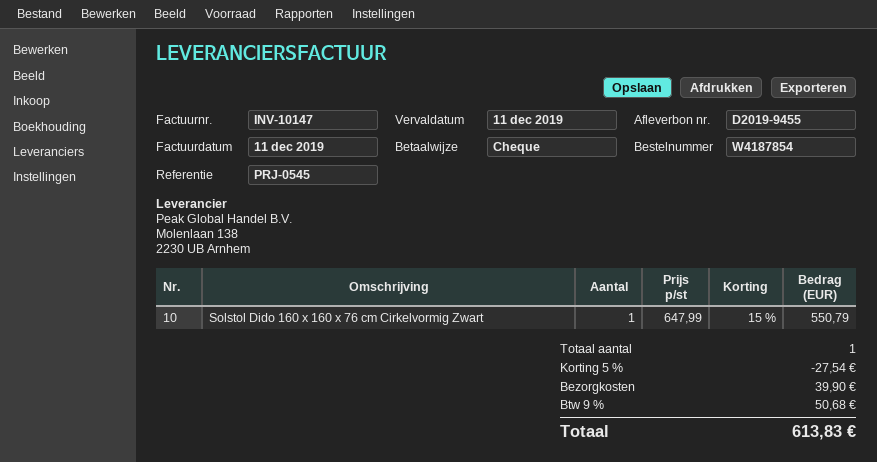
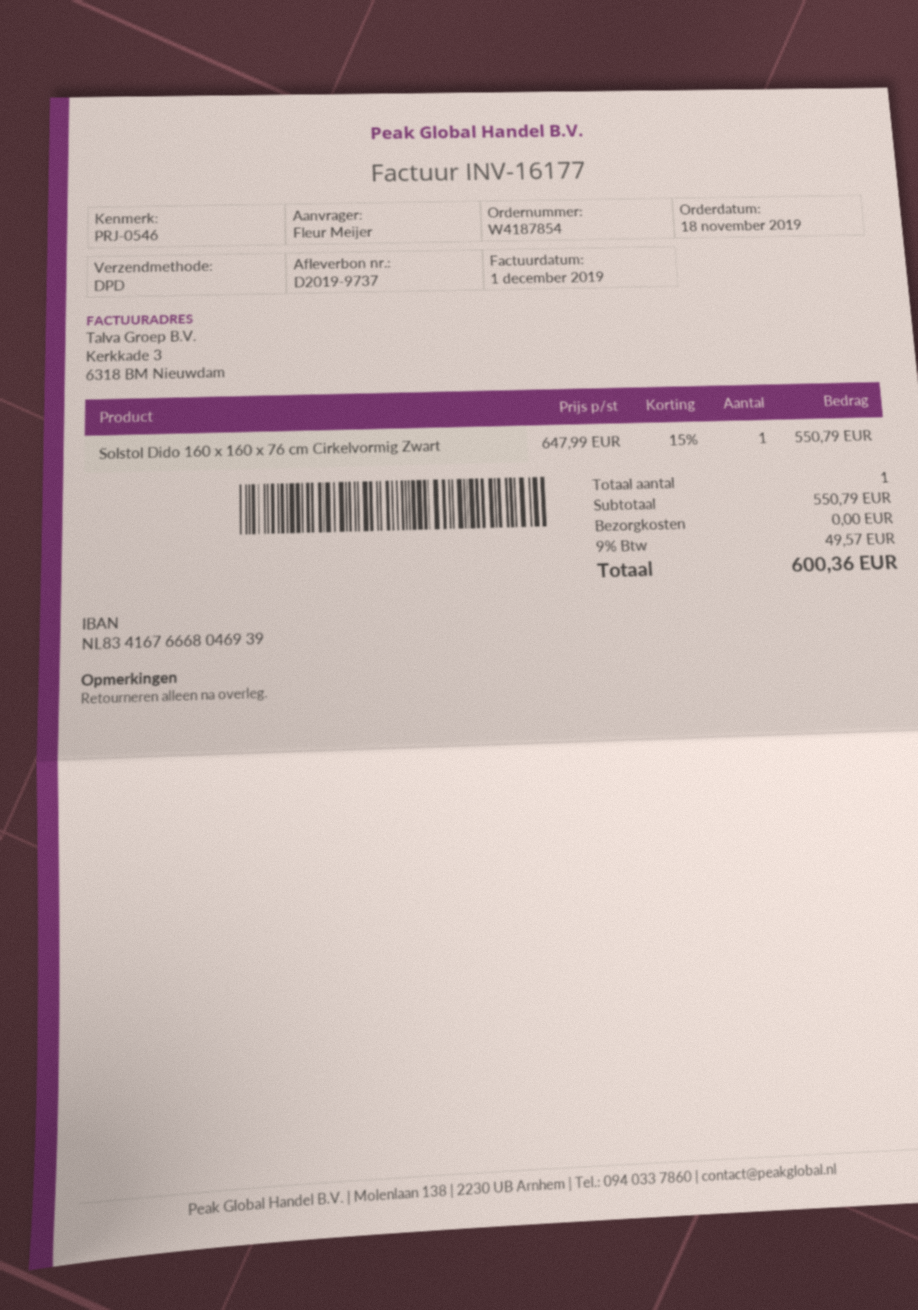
delivery note number: D2019-9455 -> D2019-9737
invoice number: INV-10147 -> INV-16177
invoice date: 2019-12-11 -> 2019-12-01
reference: PRJ-0545 -> PRJ-0546
discount: 5% = 27.54 -> none
shipping: 39.90 -> 0.00
tax: 9% = 50.68 -> 9% = 49.57
total: 613.83 -> 600.36

